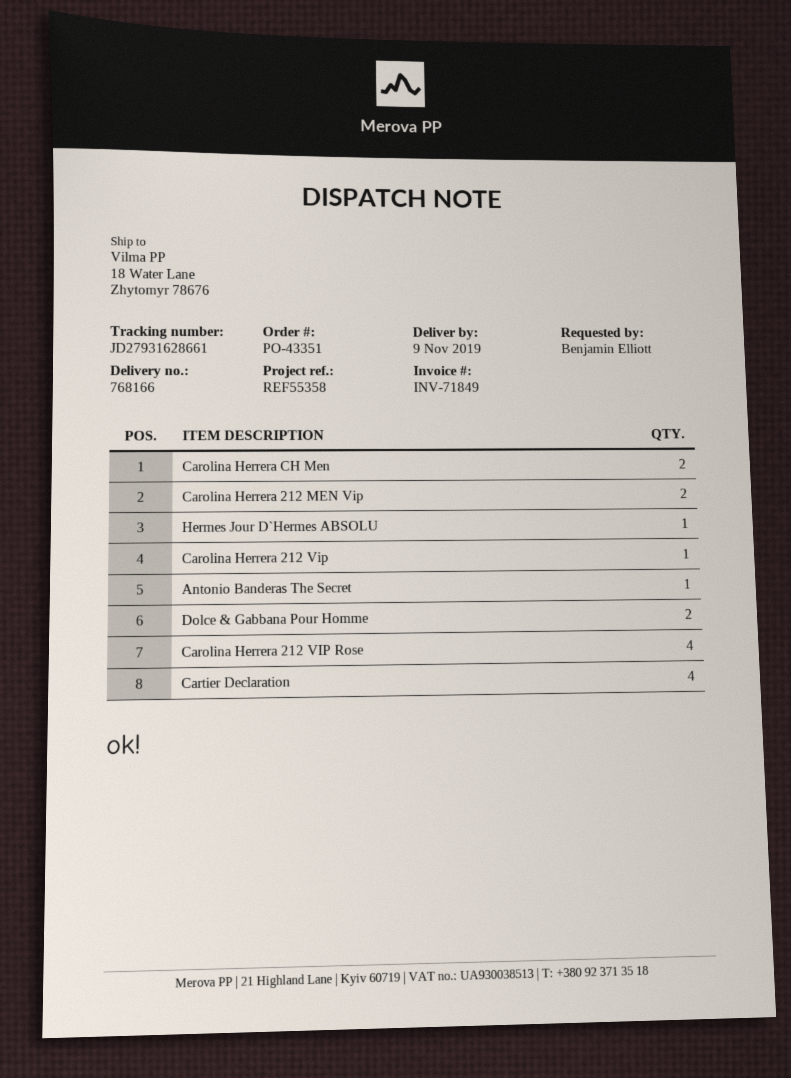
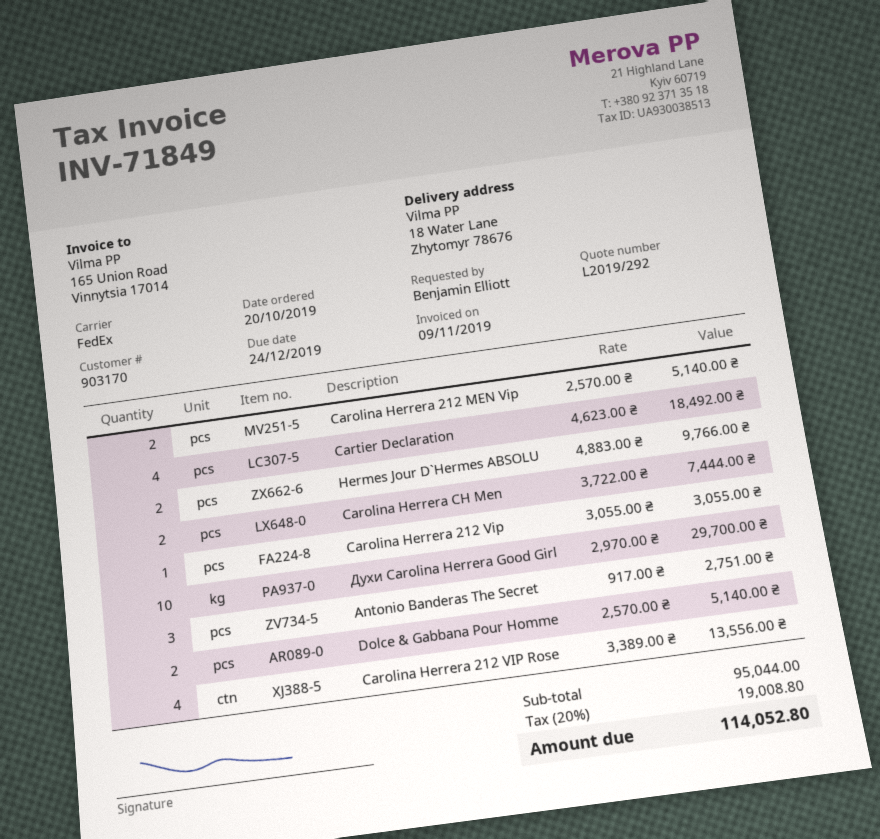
Hermes Jour D`Hermes ABSOLU: 1 -> 2
Antonio Banderas The Secret: 1 -> 3
Духи Carolina Herrera Good Girl: none -> 10

